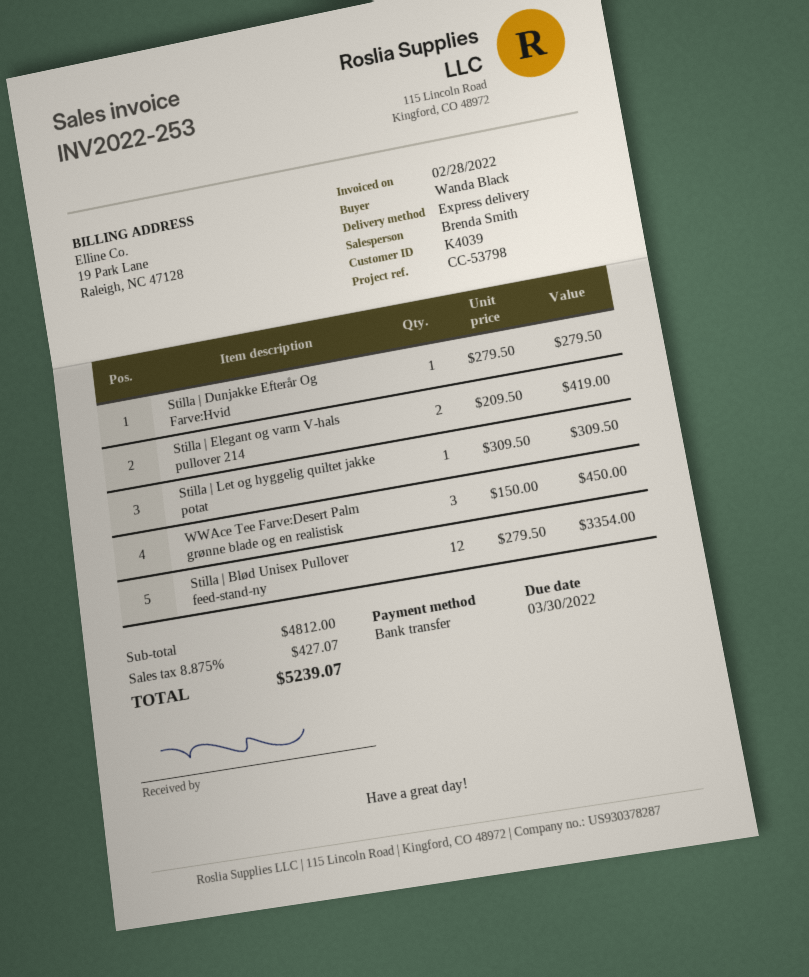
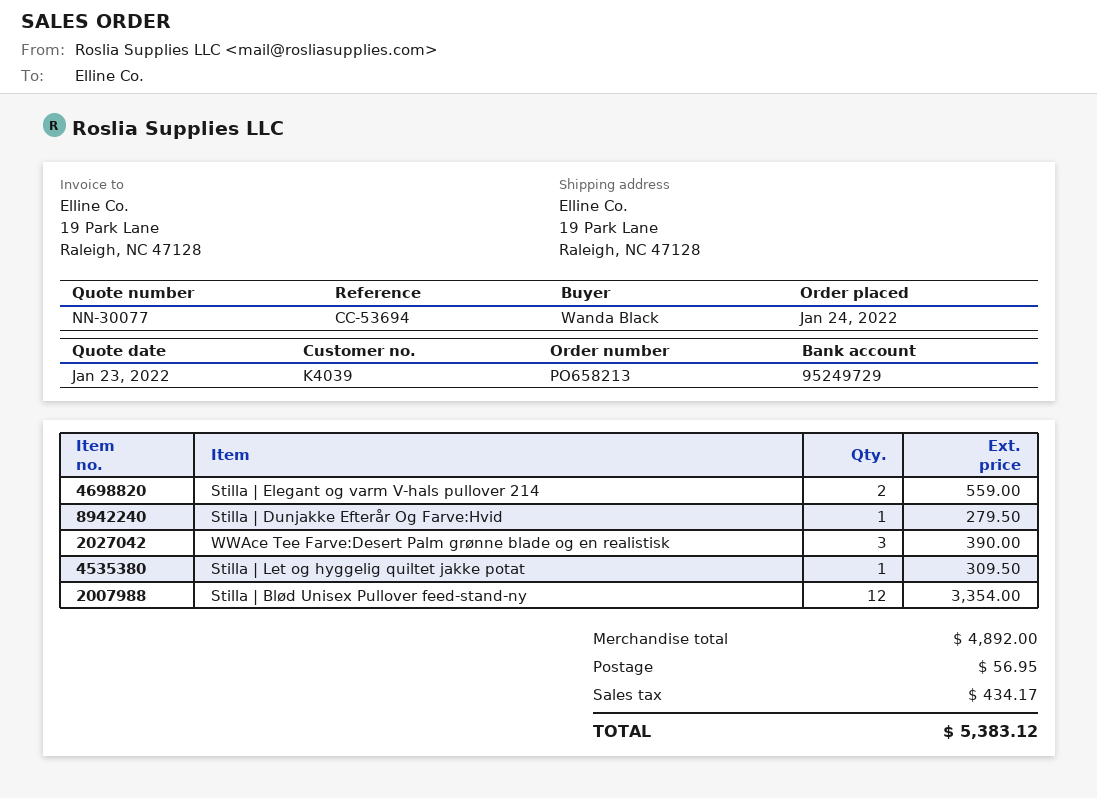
reference: CC-53798 -> CC-53694
Stilla | Elegant og varm V-hals pullover 214: 2 for 419.00 -> 2 for 559.00
WWAce Tee Farve:Desert Palm grønne blade og en realistisk: 3 for 450.00 -> 3 for 390.00
subtotal: 4812.00 -> 4892.00
shipping: none -> 56.95
tax: 427.07 -> 434.17
total: 5239.07 -> 5383.12

